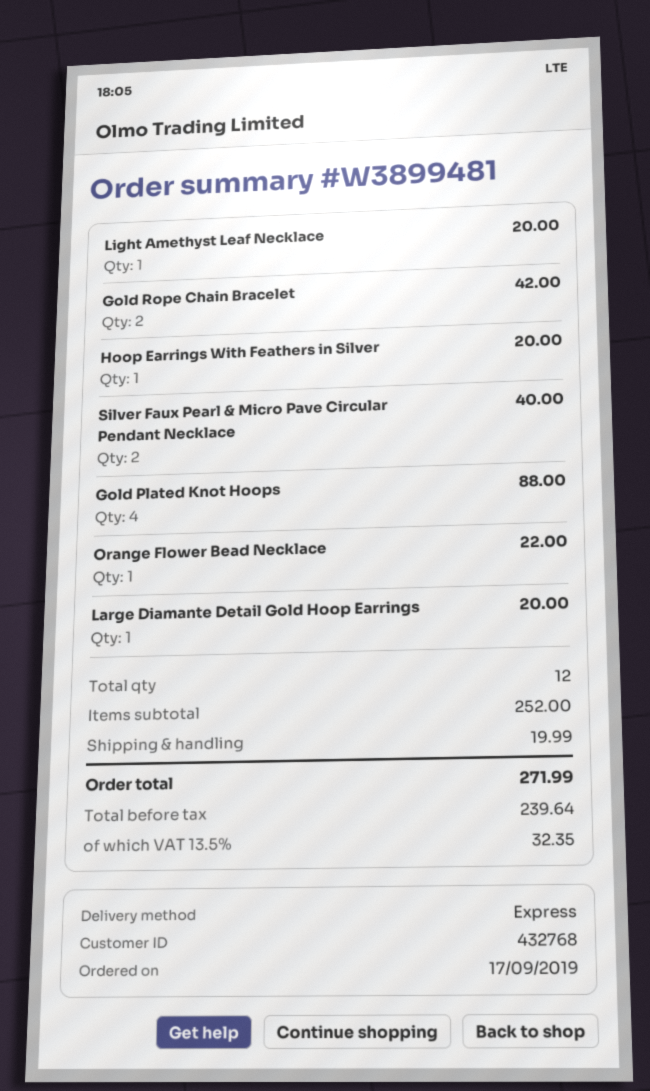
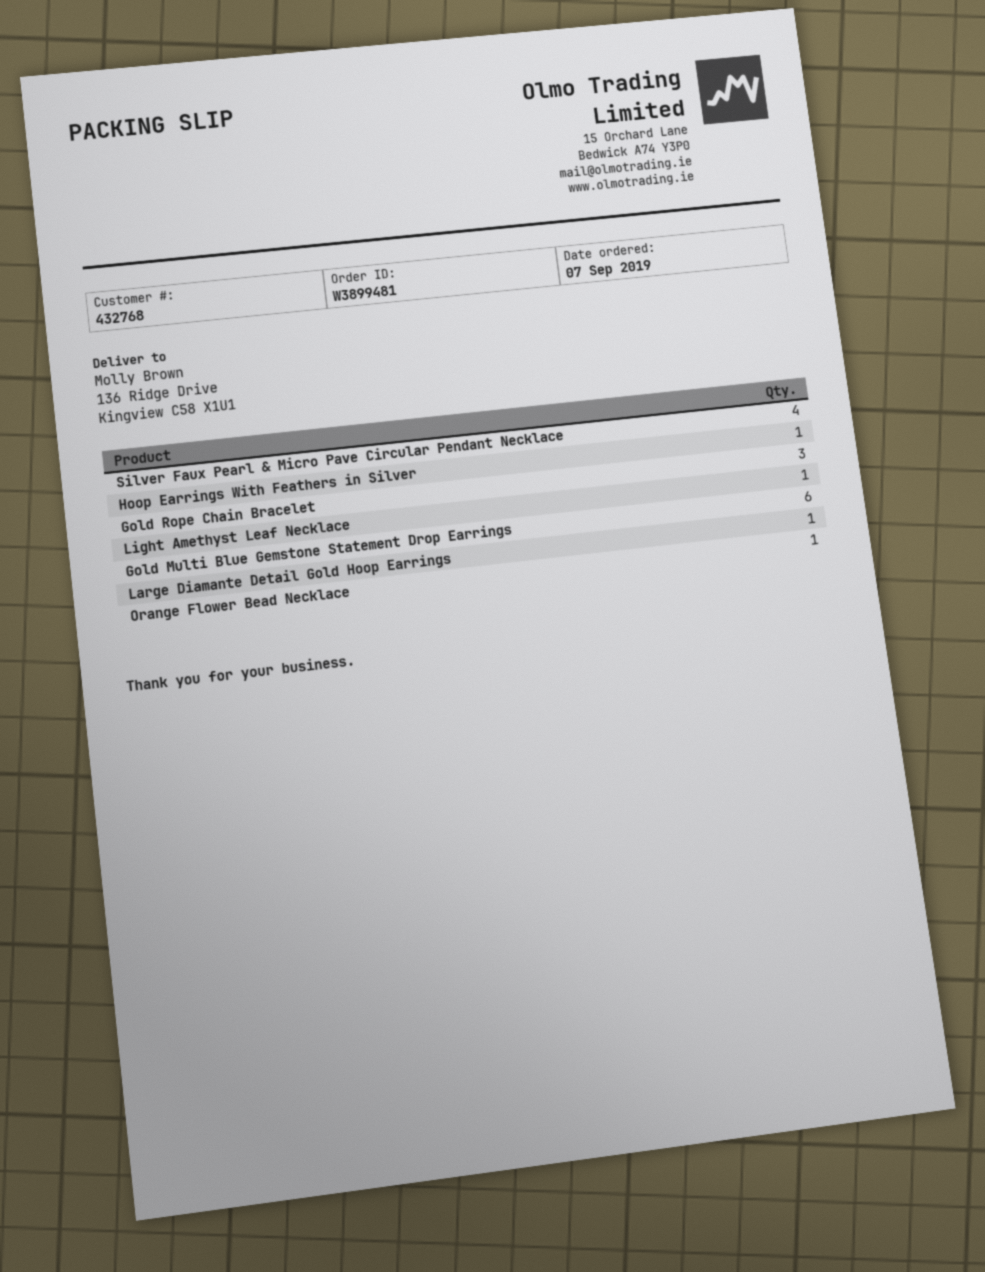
order date: 2019-09-17 -> 2019-09-07
Gold Rope Chain Bracelet: 2 -> 3
Silver Faux Pearl & Micro Pave Circular Pendant Necklace: 2 -> 4
Gold Plated Knot Hoops: 4 -> none
Gold Multi Blue Gemstone Statement Drop Earrings: none -> 6

